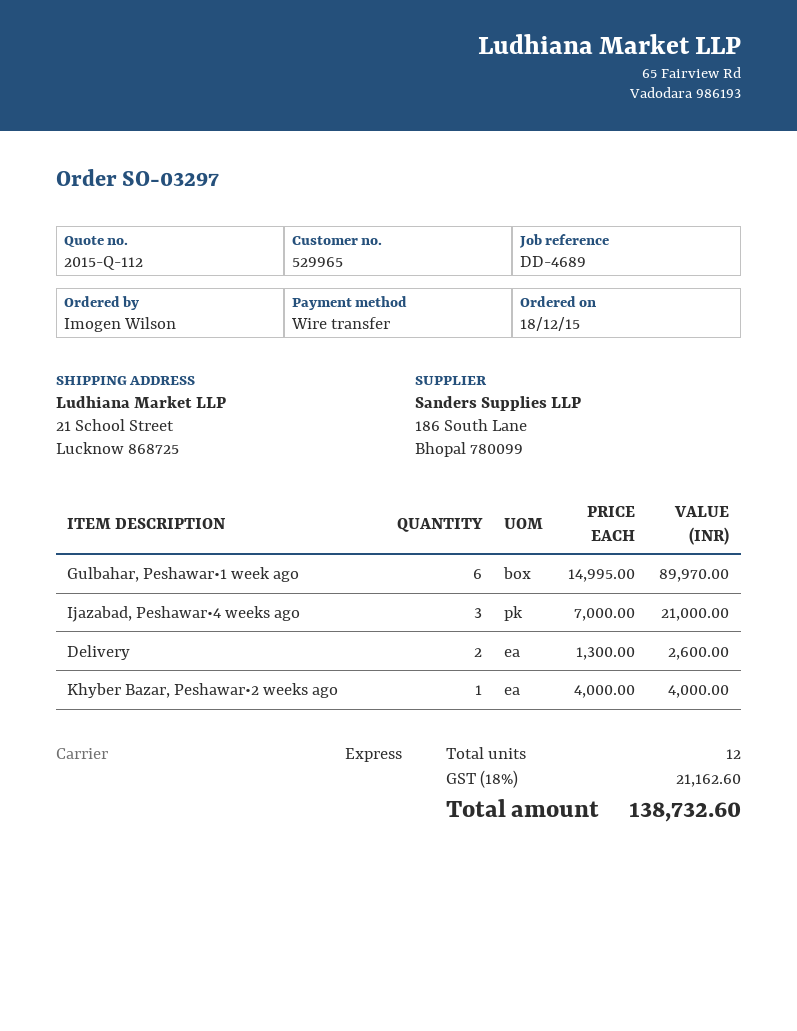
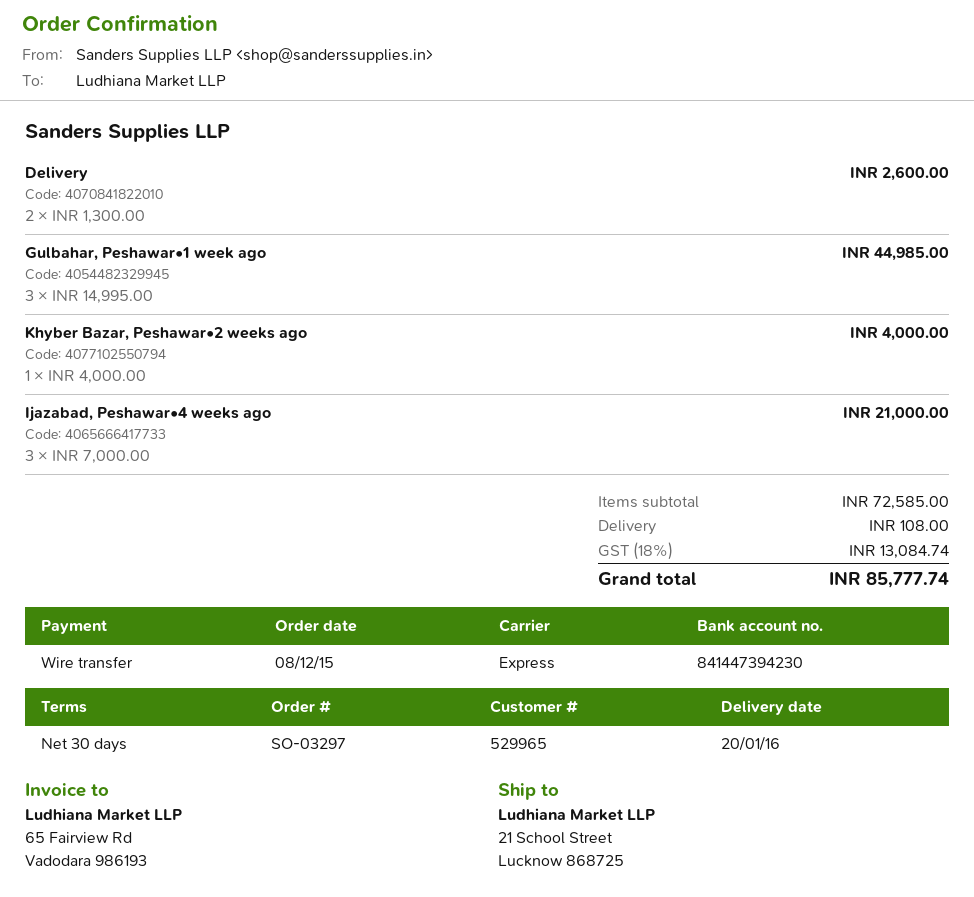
order date: 2015-12-18 -> 2015-12-08
Gulbahar, Peshawar•1 week ago: 6 x 14995.00 = 89970.00 -> 3 x 14995.00 = 44985.00
shipping: none -> 108.00
tax: 18% = 21162.60 -> 18% = 13084.74
total: 138732.60 -> 85777.74

